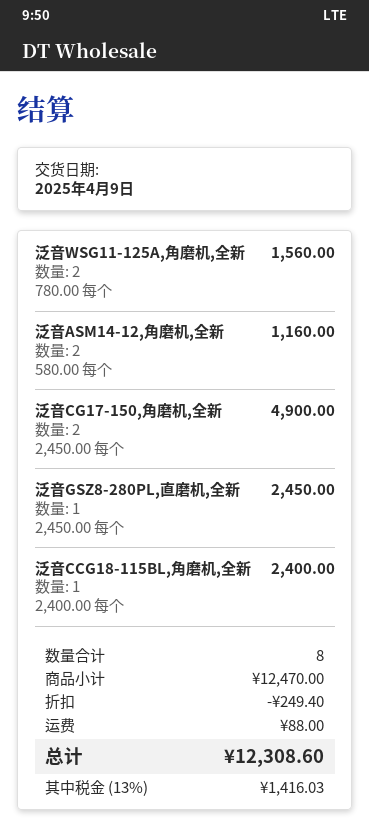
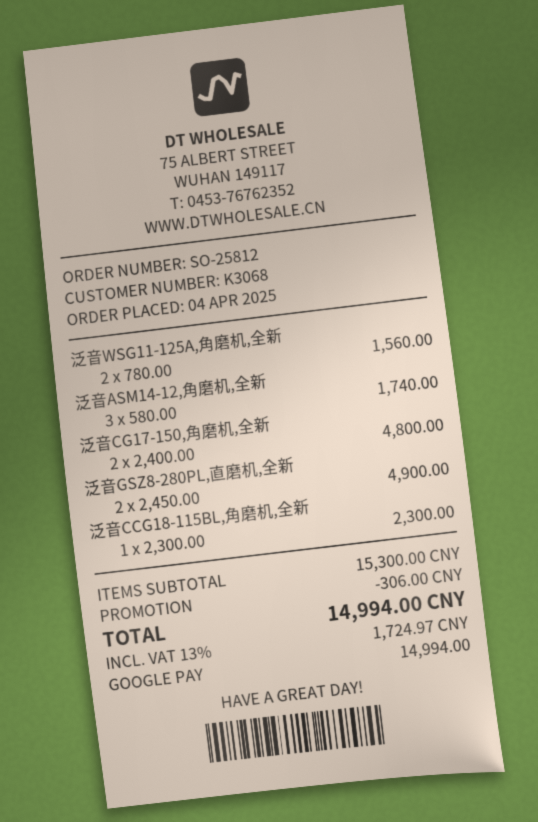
泛音ASM14-12,角磨机,全新: 2 x 580.00 = 1160.00 -> 3 x 580.00 = 1740.00
泛音CG17-150,角磨机,全新: 2 x 2450.00 = 4900.00 -> 2 x 2400.00 = 4800.00
泛音GSZ8-280PL,直磨机,全新: 1 x 2450.00 = 2450.00 -> 2 x 2450.00 = 4900.00
泛音CCG18-115BL,角磨机,全新: 1 x 2400.00 = 2400.00 -> 1 x 2300.00 = 2300.00
subtotal: 12470.00 -> 15300.00
discount: 249.40 -> 306.00
shipping: 88.00 -> none
tax: 13% = 1416.03 -> 13% = 1724.97
total: 12308.60 -> 14994.00

